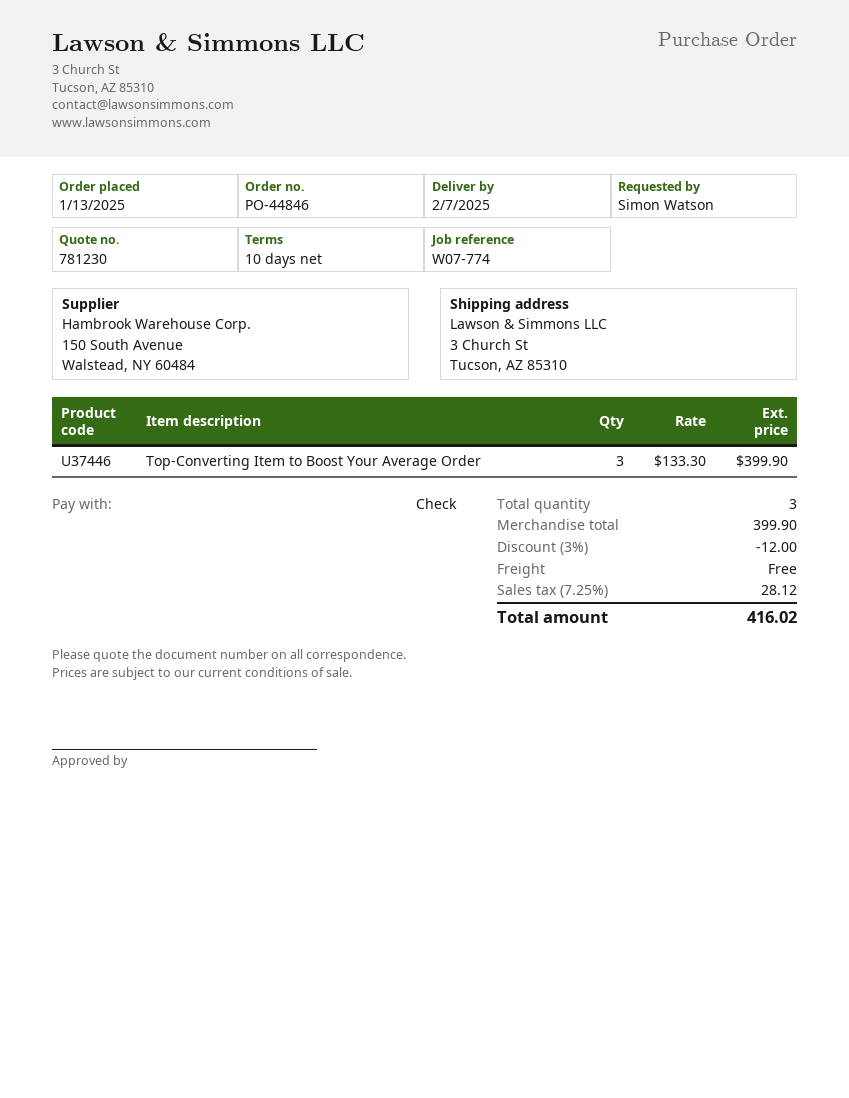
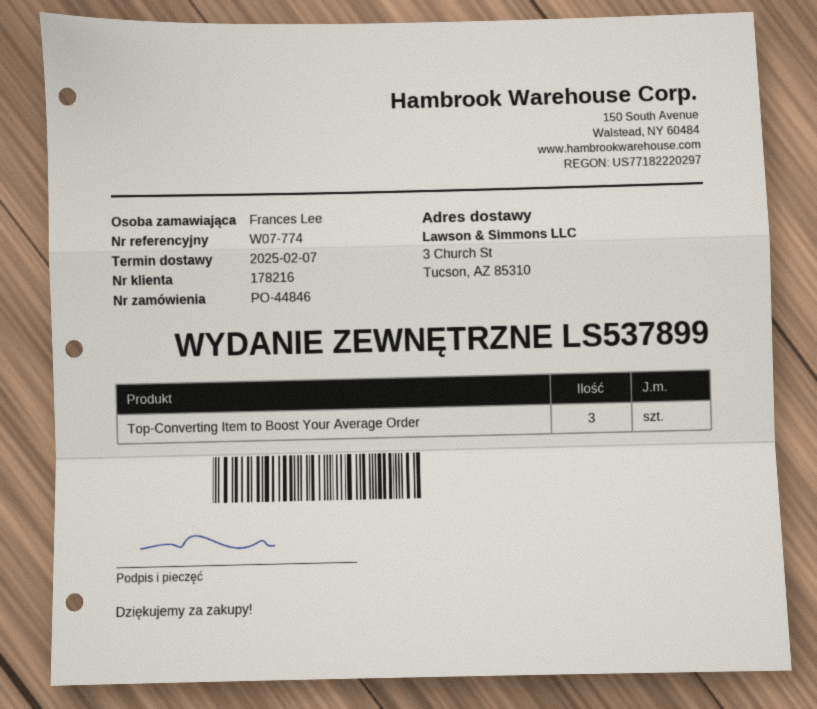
ordered by: Simon Watson -> Frances Lee

